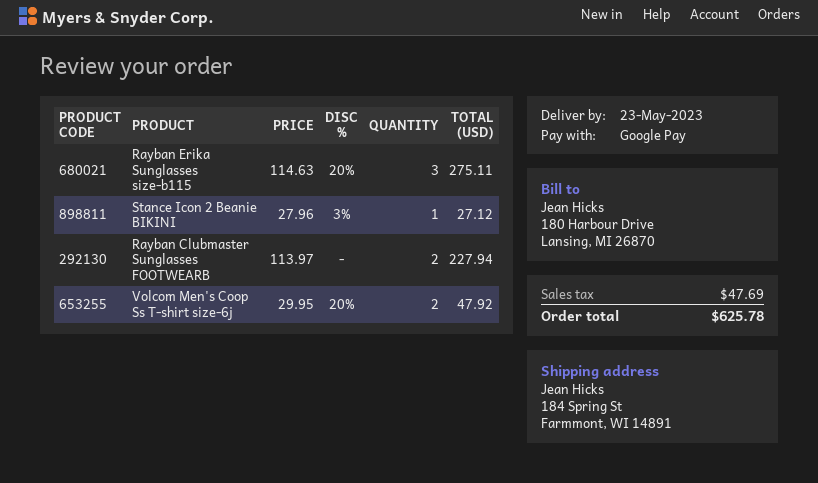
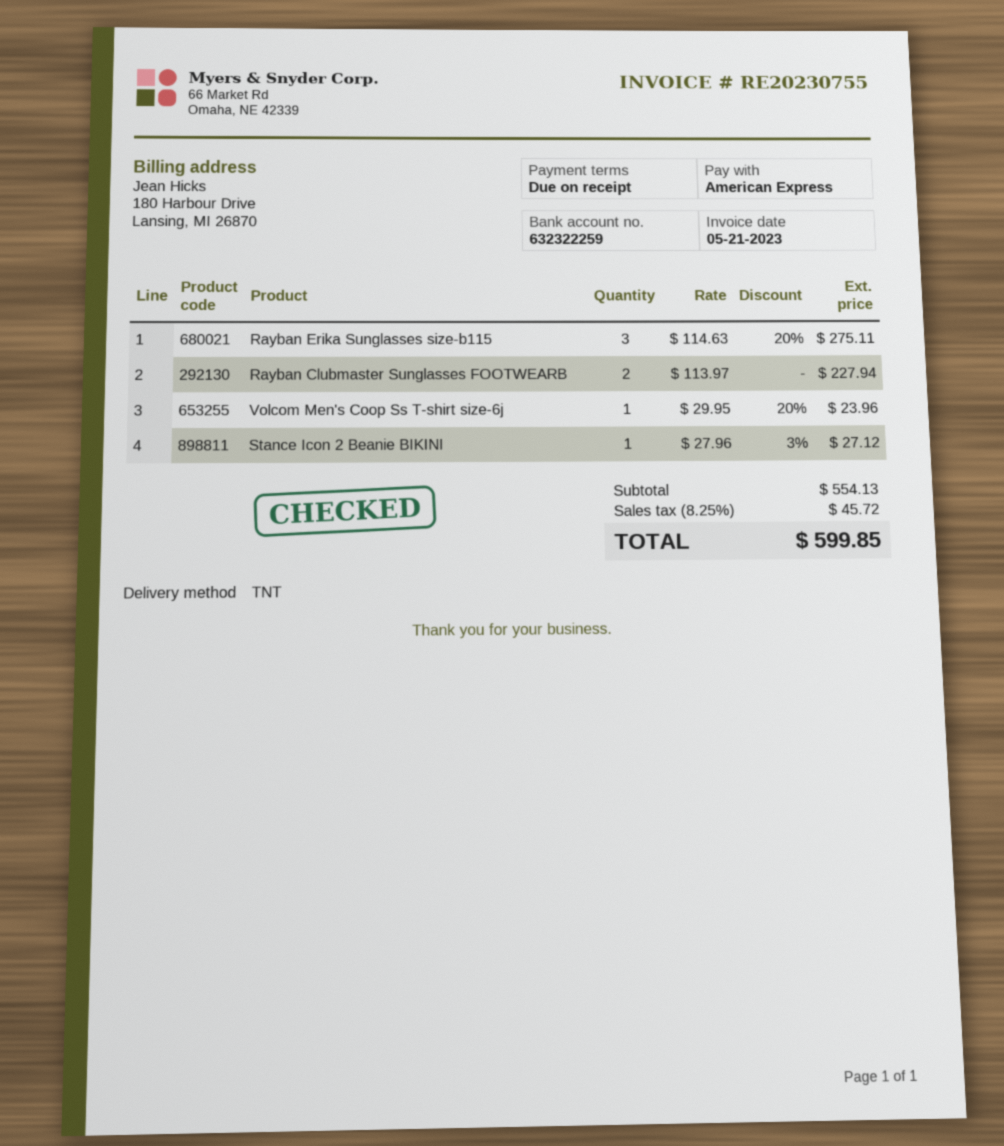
payment method: Google Pay -> American Express
Volcom Men's Coop Ss T-shirt size-6j: 2 x 29.95 - 20% = 47.92 -> 1 x 29.95 - 20% = 23.96
tax: 47.69 -> 45.72
total: 625.78 -> 599.85

